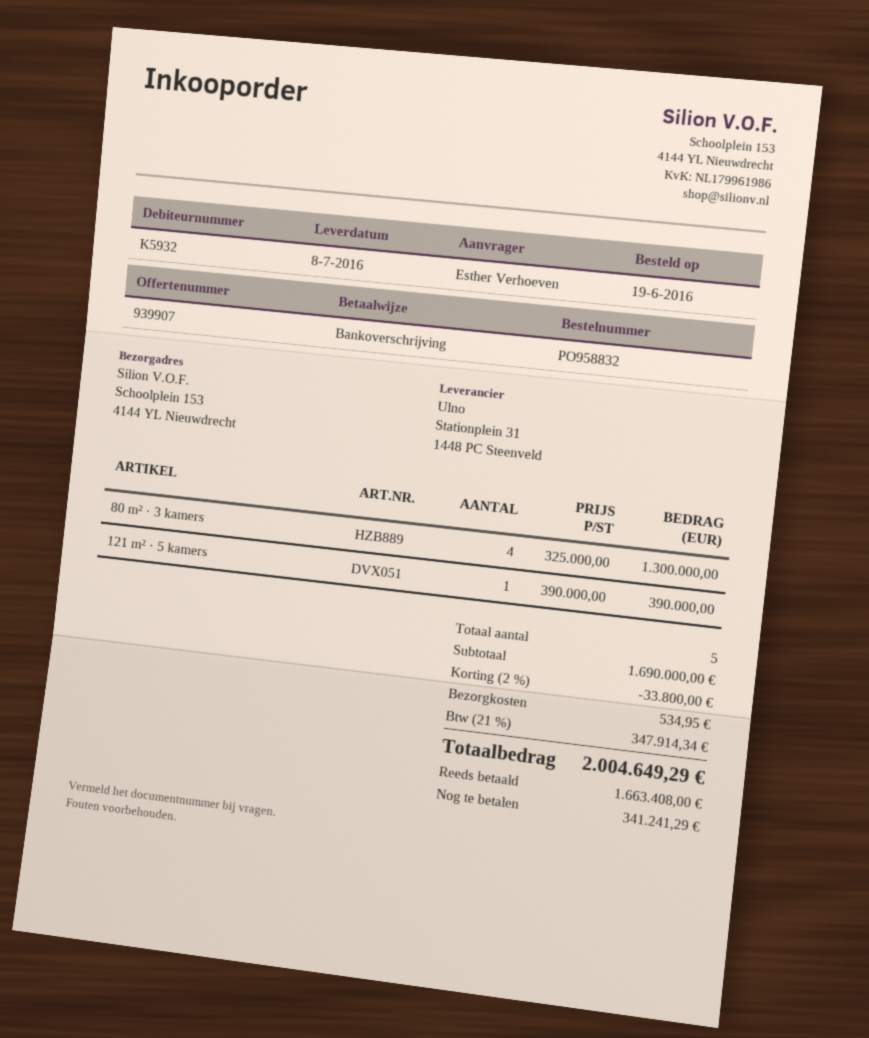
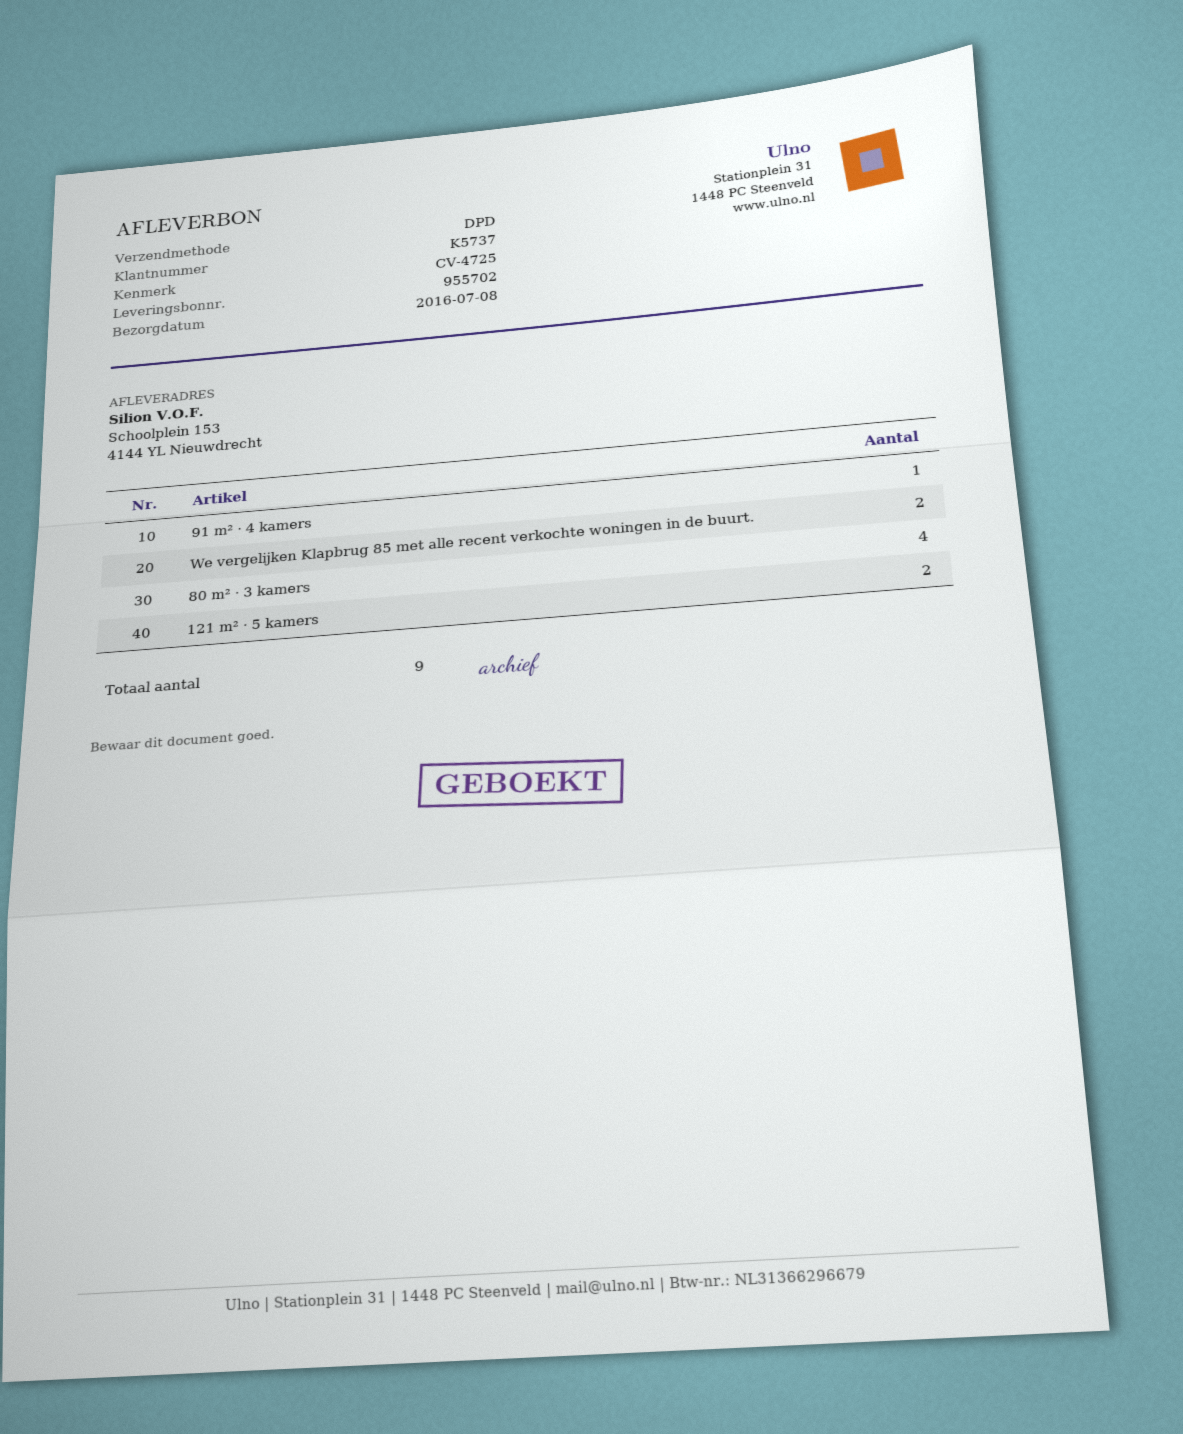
customer number: K5932 -> K5737
121 m² · 5 kamers: 1 -> 2
91 m² · 4 kamers: none -> 1
We vergelijken Klapbrug 85 met alle recent verkochte woningen in de buurt.: none -> 2
total quantity: 5 -> 9

